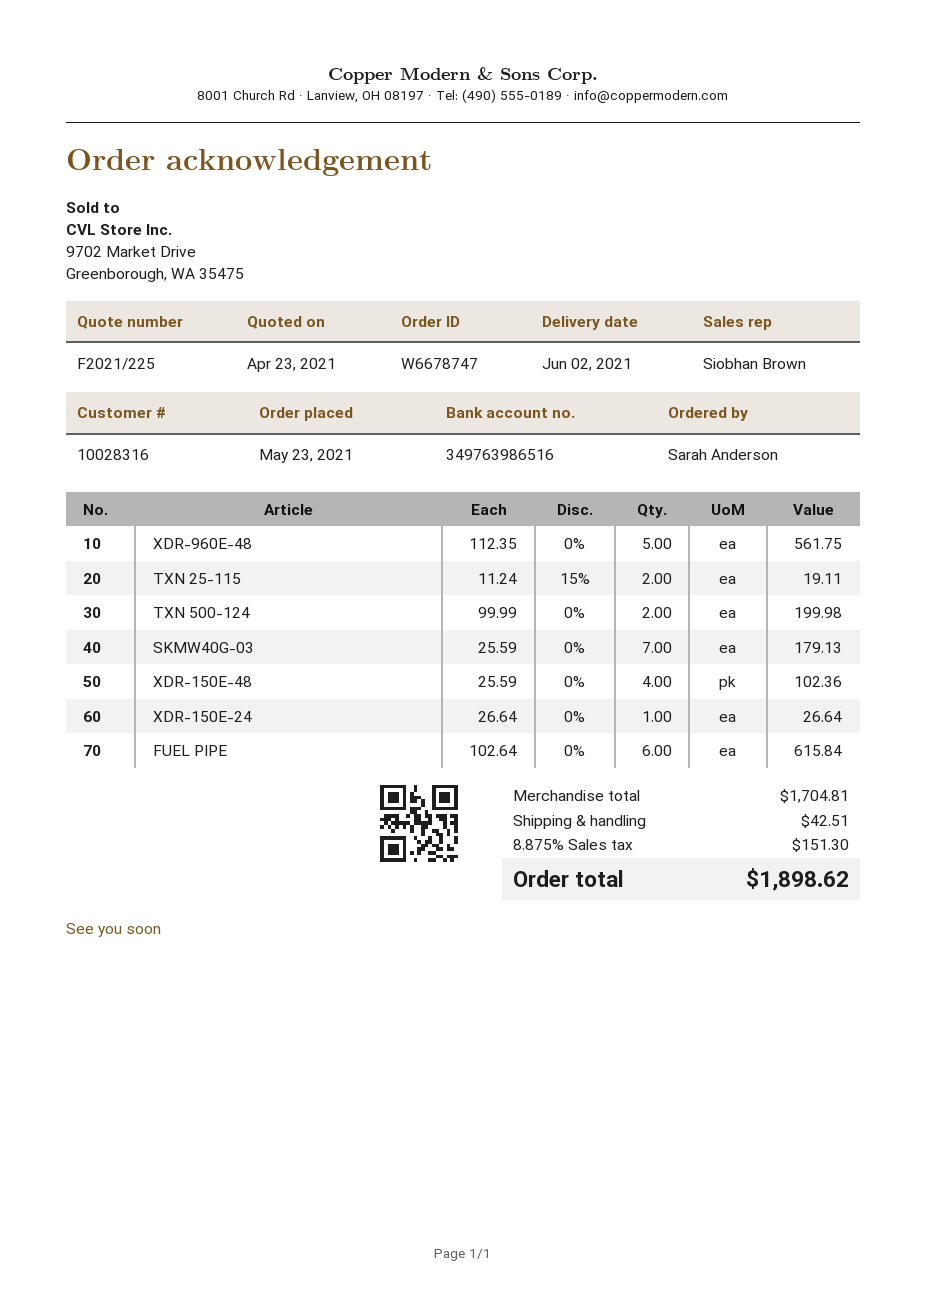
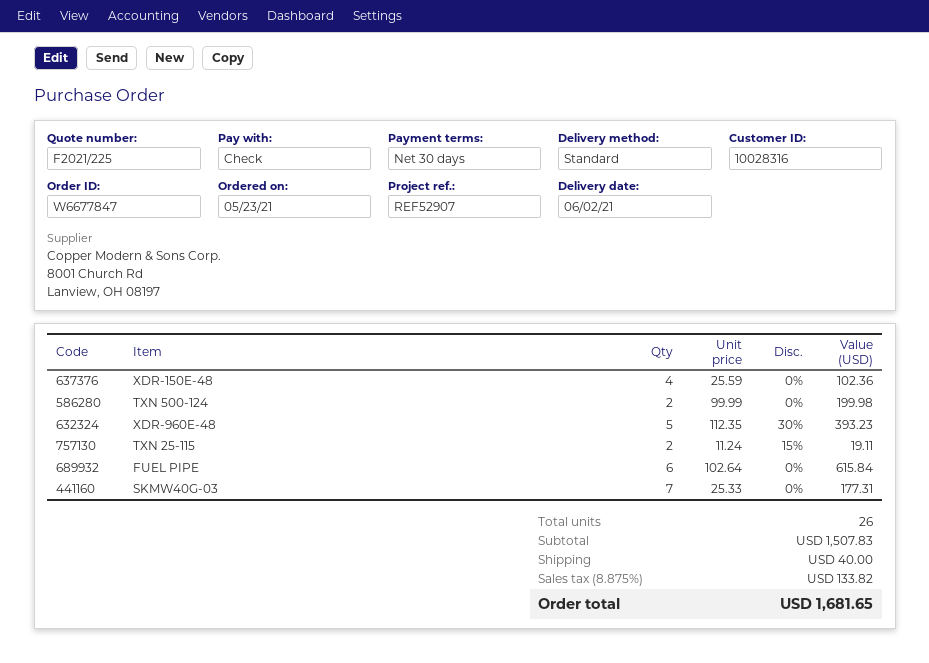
order number: W6678747 -> W6677847
XDR-960E-48: 5 x 112.35 = 561.75 -> 5 x 112.35 - 30% = 393.23
SKMW40G-03: 7 x 25.59 = 179.13 -> 7 x 25.33 = 177.31
XDR-150E-24: 1 x 26.64 = 26.64 -> none
subtotal: 1704.81 -> 1507.83
shipping: 42.51 -> 40.00
tax: 8.875% = 151.30 -> 8.875% = 133.82
total: 1898.62 -> 1681.65

